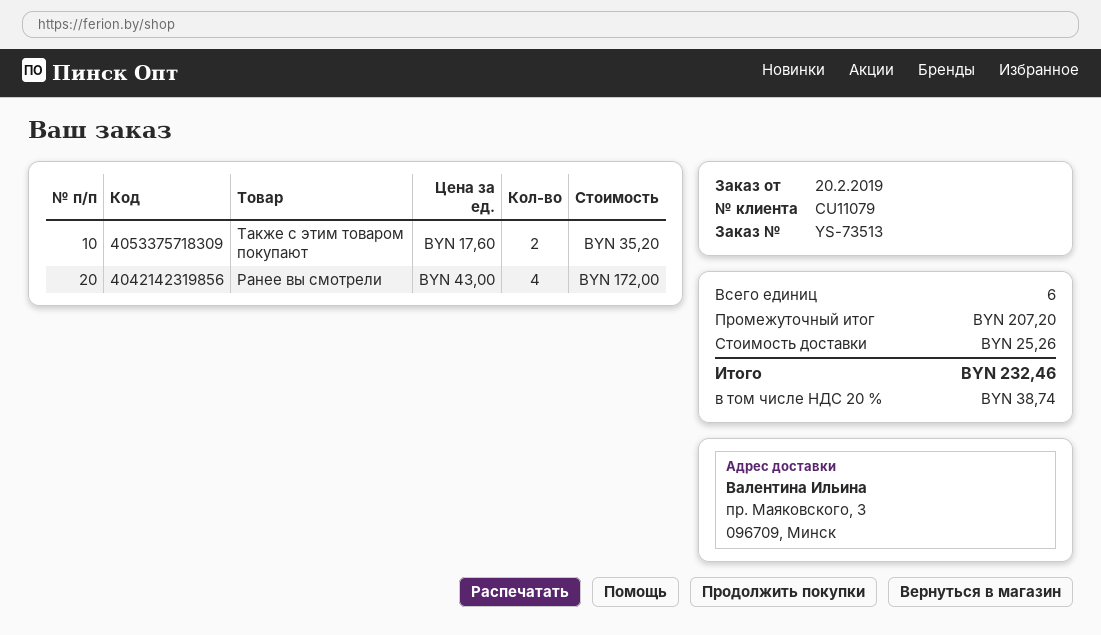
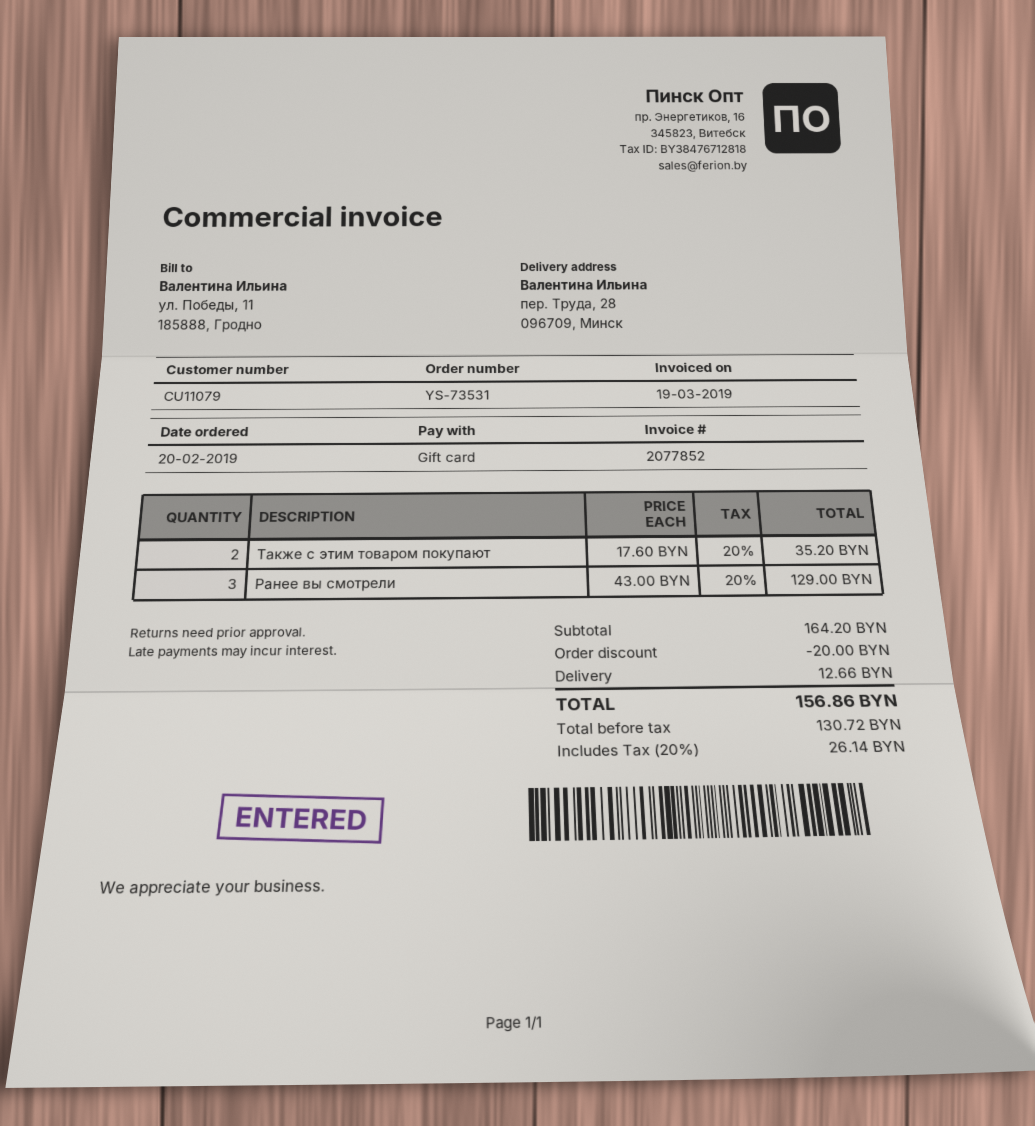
order number: YS-73513 -> YS-73531
ship to: пр. Маяковского, 3, 096709, Минск -> пер. Труда, 28, 096709, Минск
Ранее вы смотрели: 4 x 43.00 = 172.00 -> 3 x 43.00 = 129.00
subtotal: 207.20 -> 164.20
discount: none -> 20.00
shipping: 25.26 -> 12.66
tax: 20% = 38.74 -> 20% = 26.14
total: 232.46 -> 156.86

